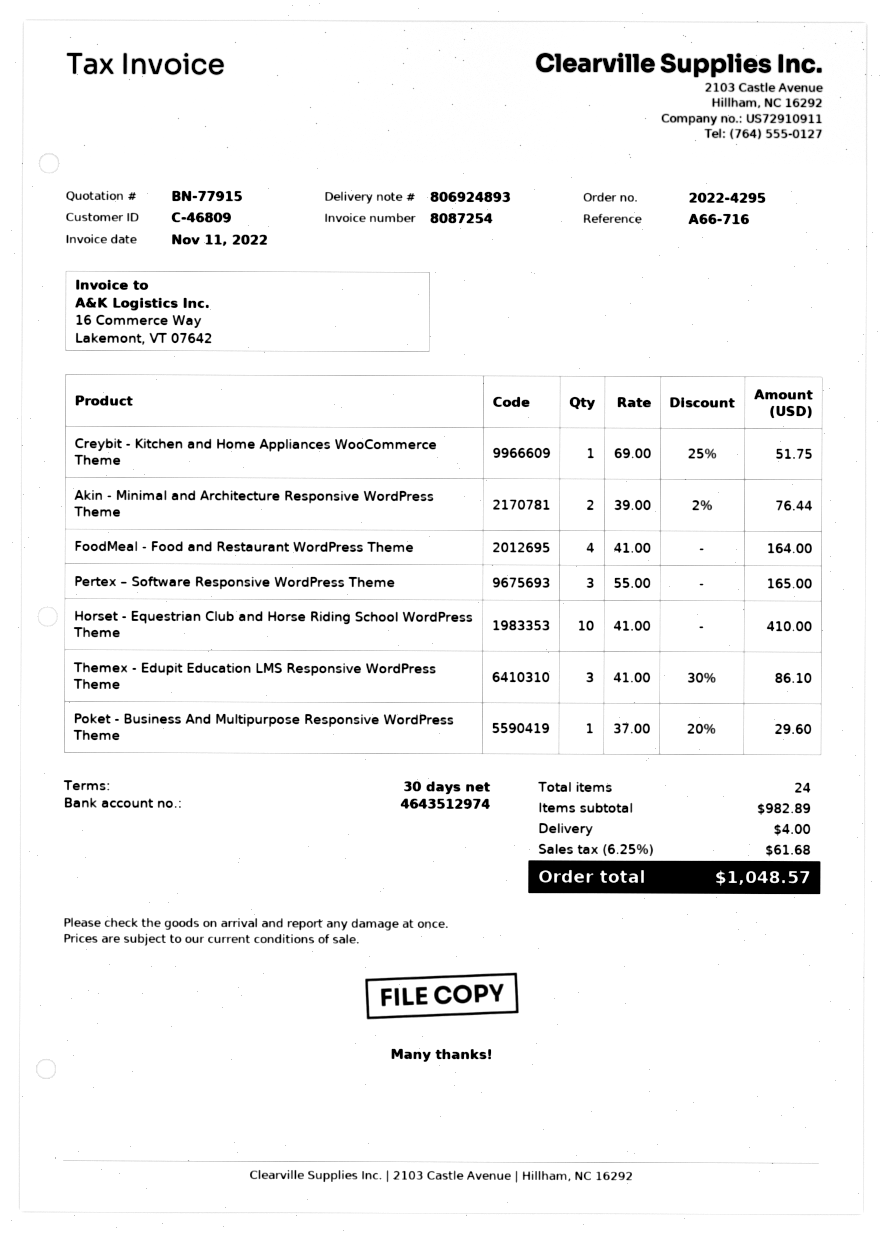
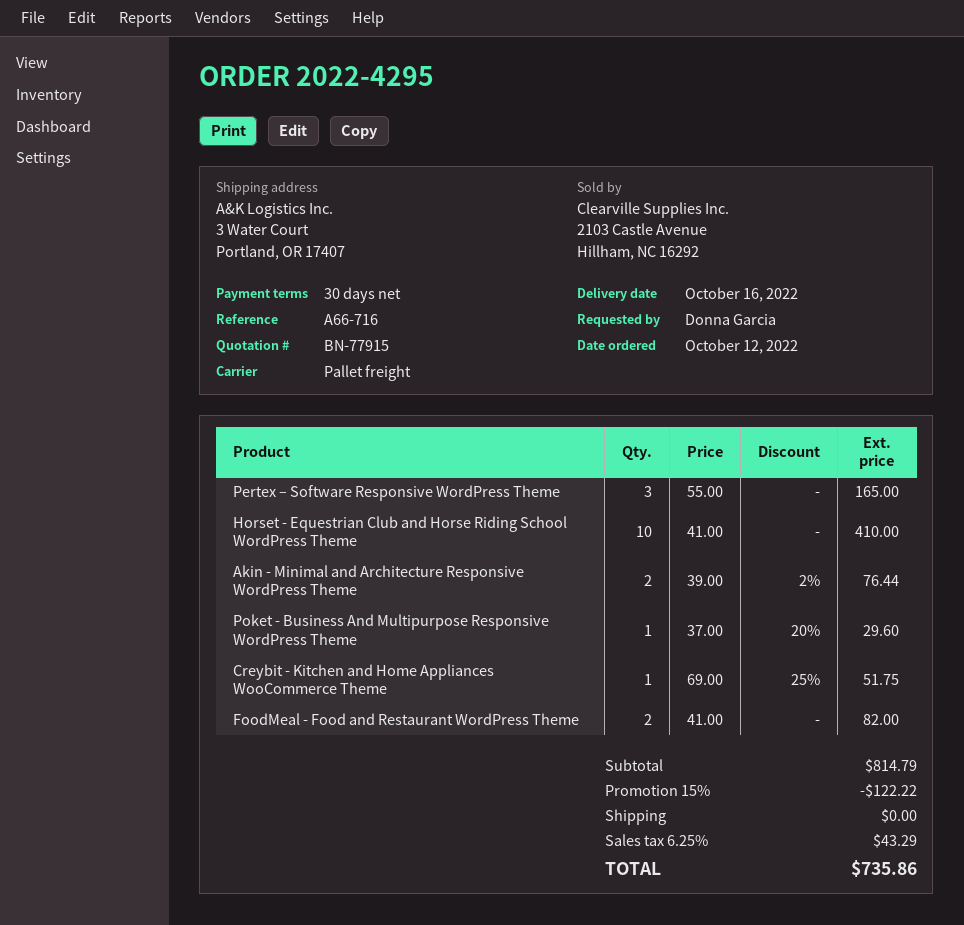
FoodMeal - Food and Restaurant WordPress Theme: 4 x 41.00 = 164.00 -> 2 x 41.00 = 82.00
Themex - Edupit Education LMS Responsive WordPress Theme: 3 x 41.00 - 30% = 86.10 -> none
subtotal: 982.89 -> 814.79
discount: none -> 15% = 122.22
shipping: 4.00 -> 0.00
tax: 6.25% = 61.68 -> 6.25% = 43.29
total: 1048.57 -> 735.86

